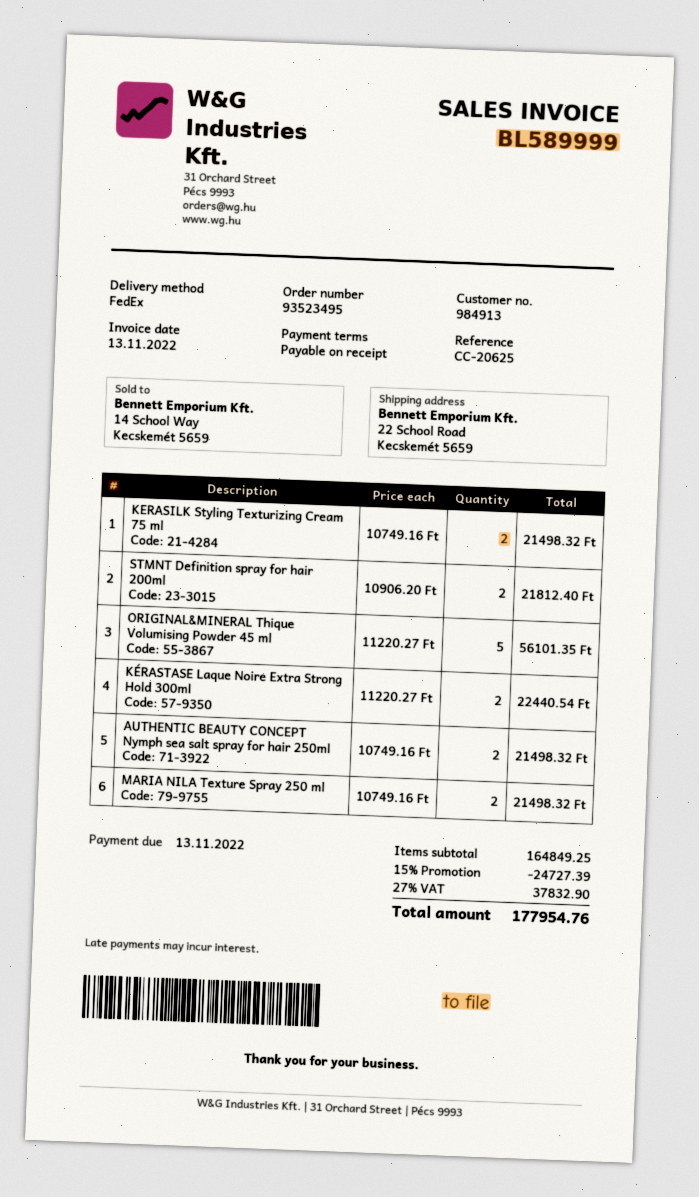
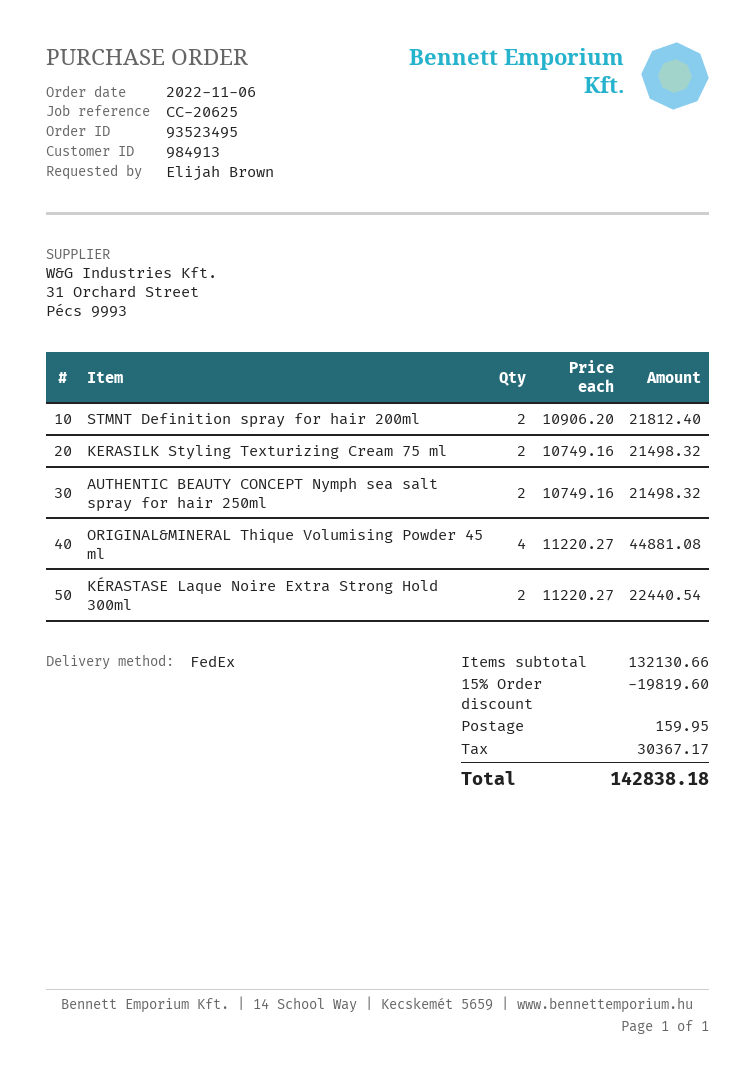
ORIGINAL&MINERAL Thique Volumising Powder 45 ml: 5 x 11220.27 = 56101.35 -> 4 x 11220.27 = 44881.08
MARIA NILA Texture Spray 250 ml: 2 x 10749.16 = 21498.32 -> none
subtotal: 164849.25 -> 132130.66
discount: 15% = 24727.39 -> 15% = 19819.60
shipping: none -> 159.95
tax: 37832.90 -> 30367.17
total: 177954.76 -> 142838.18

